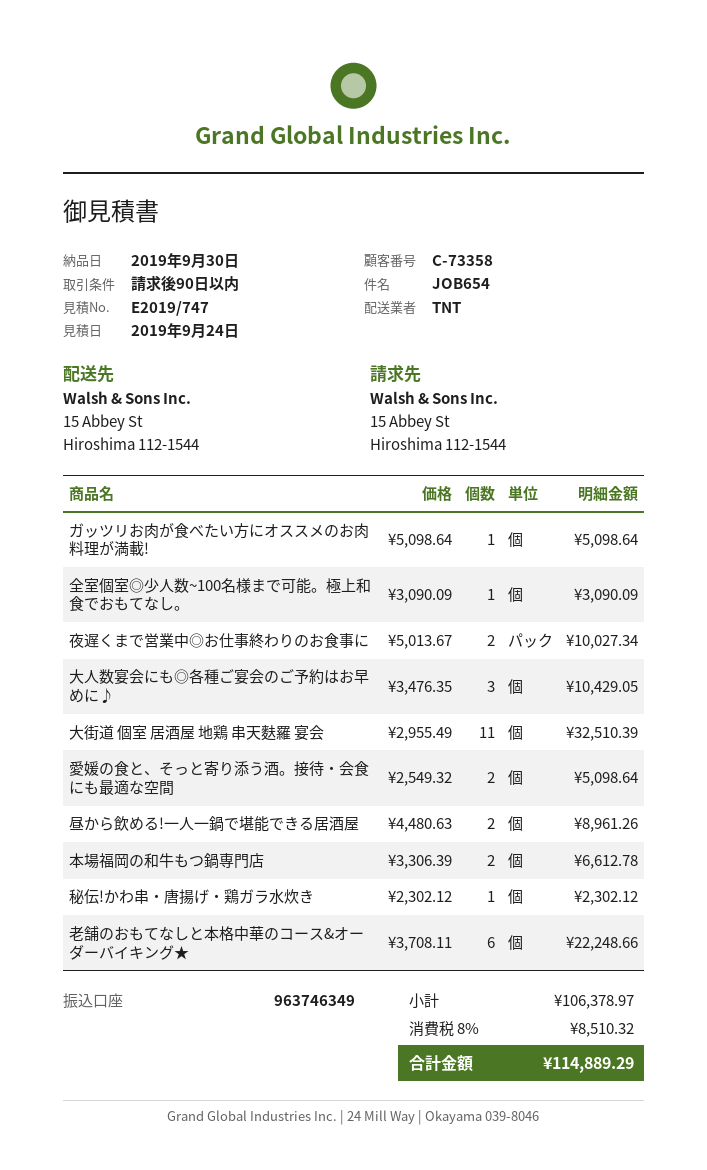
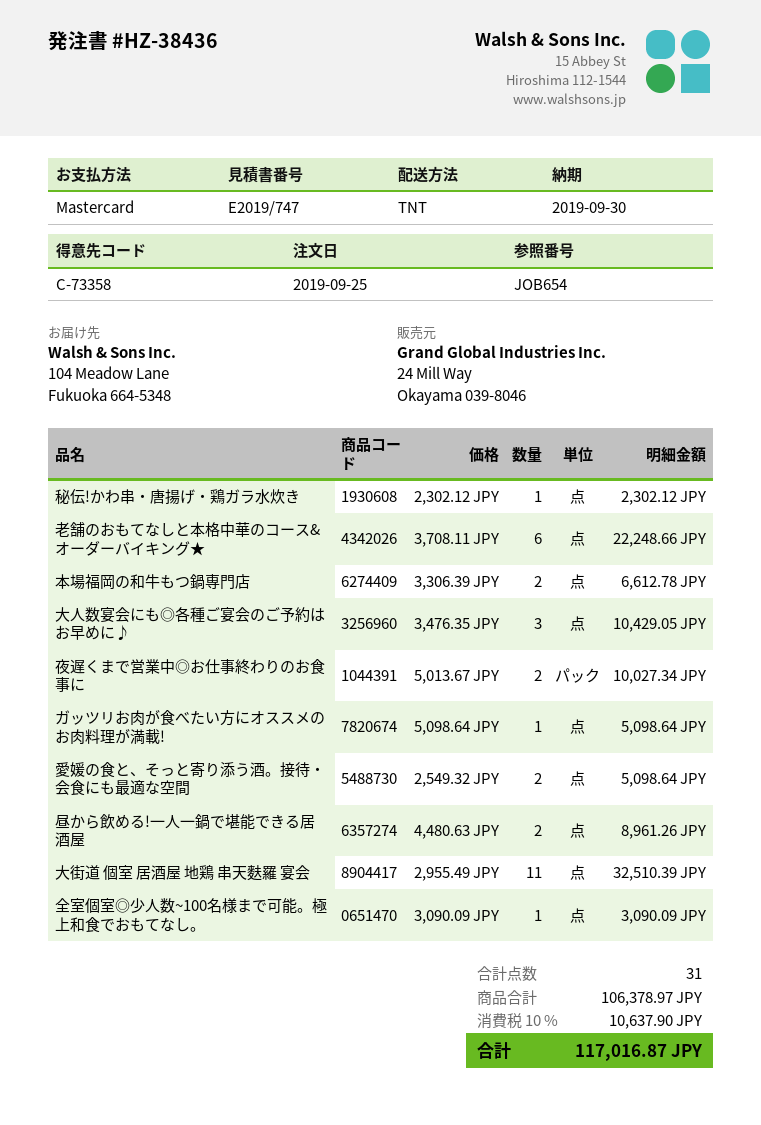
ship to: 15 Abbey St, Hiroshima 112-1544 -> 104 Meadow Lane, Fukuoka 664-5348
tax: 8% = 8510.32 -> 10% = 10637.90
total: 114889.29 -> 117016.87

